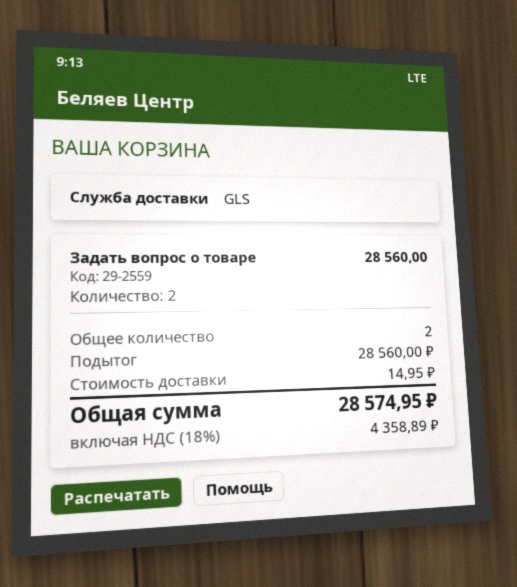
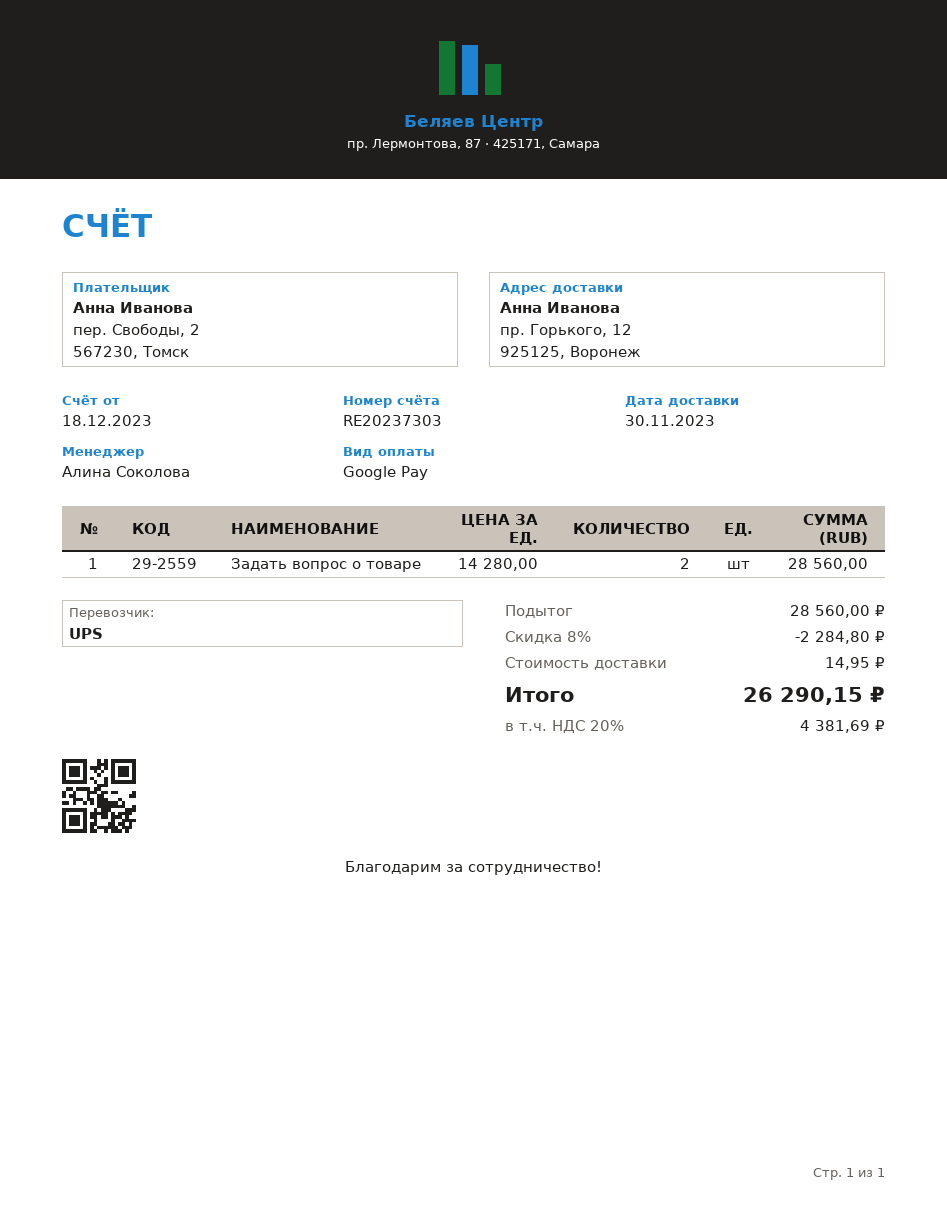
shipping method: GLS -> UPS
discount: none -> 8% = 2284.80
tax: 18% = 4358.89 -> 20% = 4381.69
total: 28574.95 -> 26290.15

